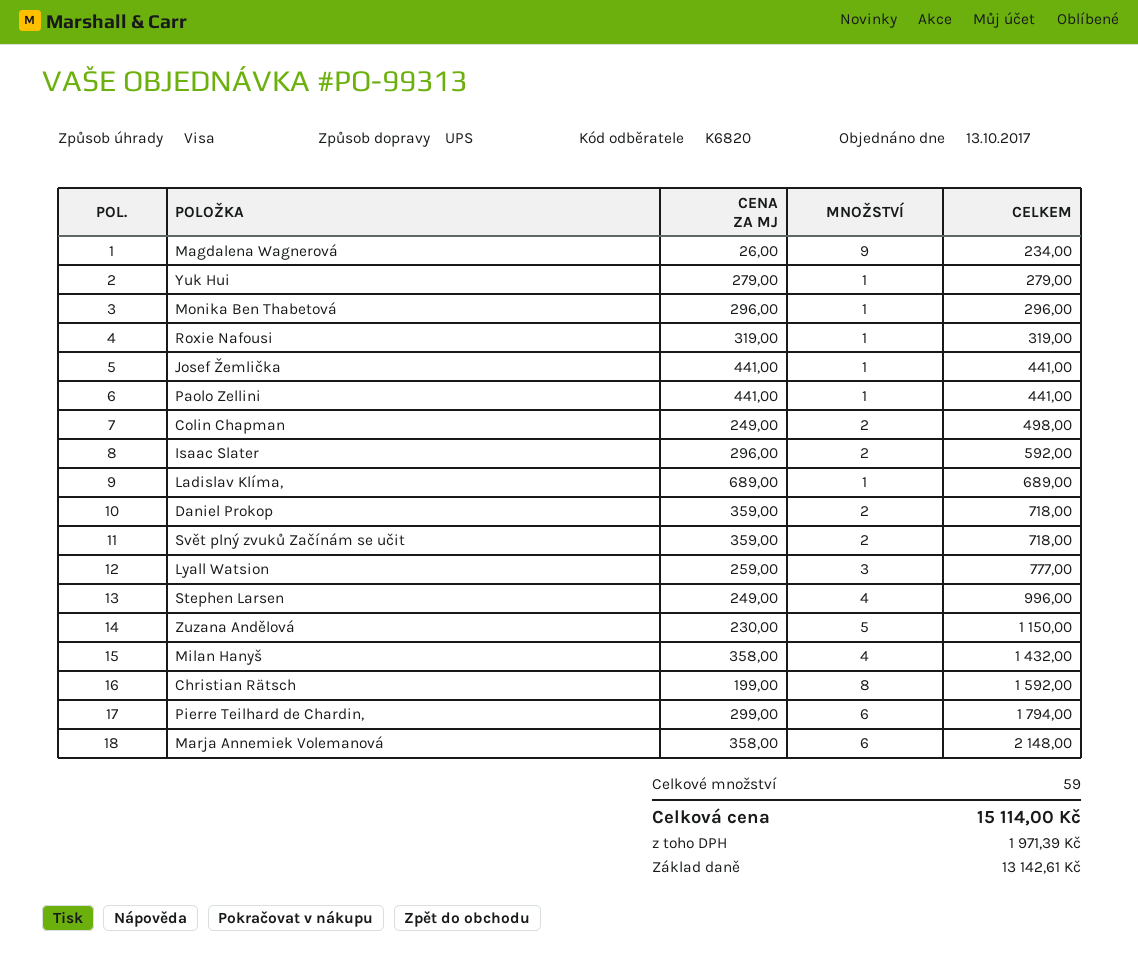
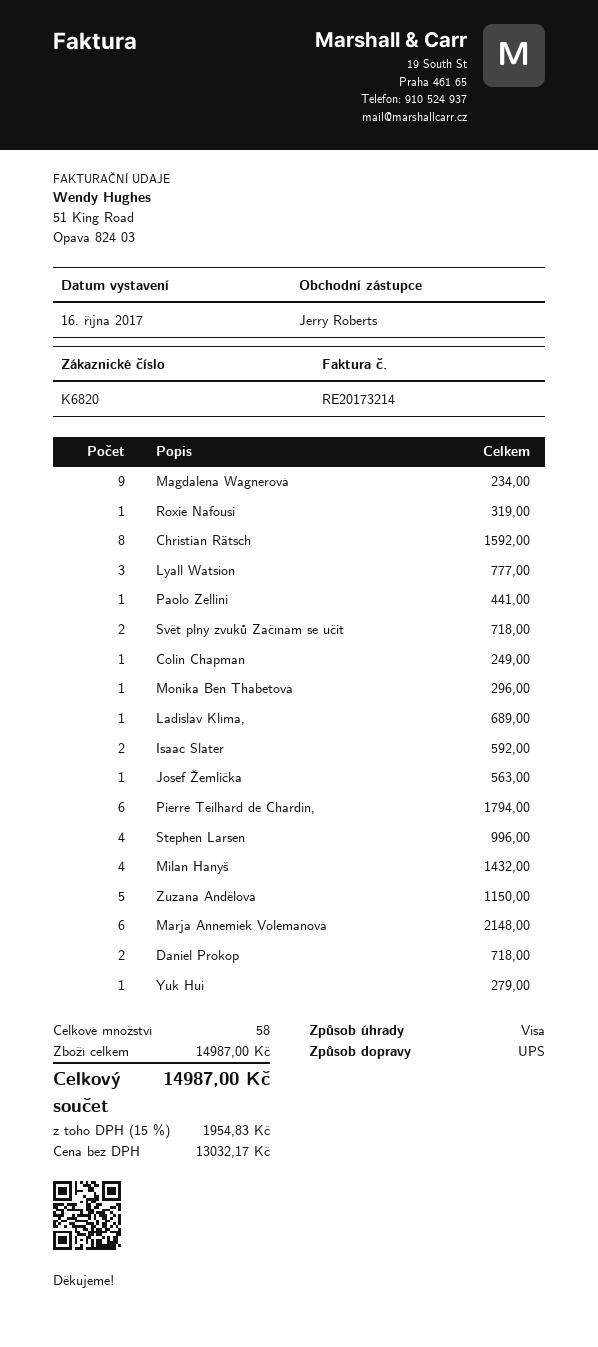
Josef Žemlička: 1 for 441.00 -> 1 for 563.00
Colin Chapman: 2 for 498.00 -> 1 for 249.00
total quantity: 59 -> 58
net: 13142.61 -> 13032.17
tax: 1971.39 -> 1954.83
total: 15114.00 -> 14987.00

